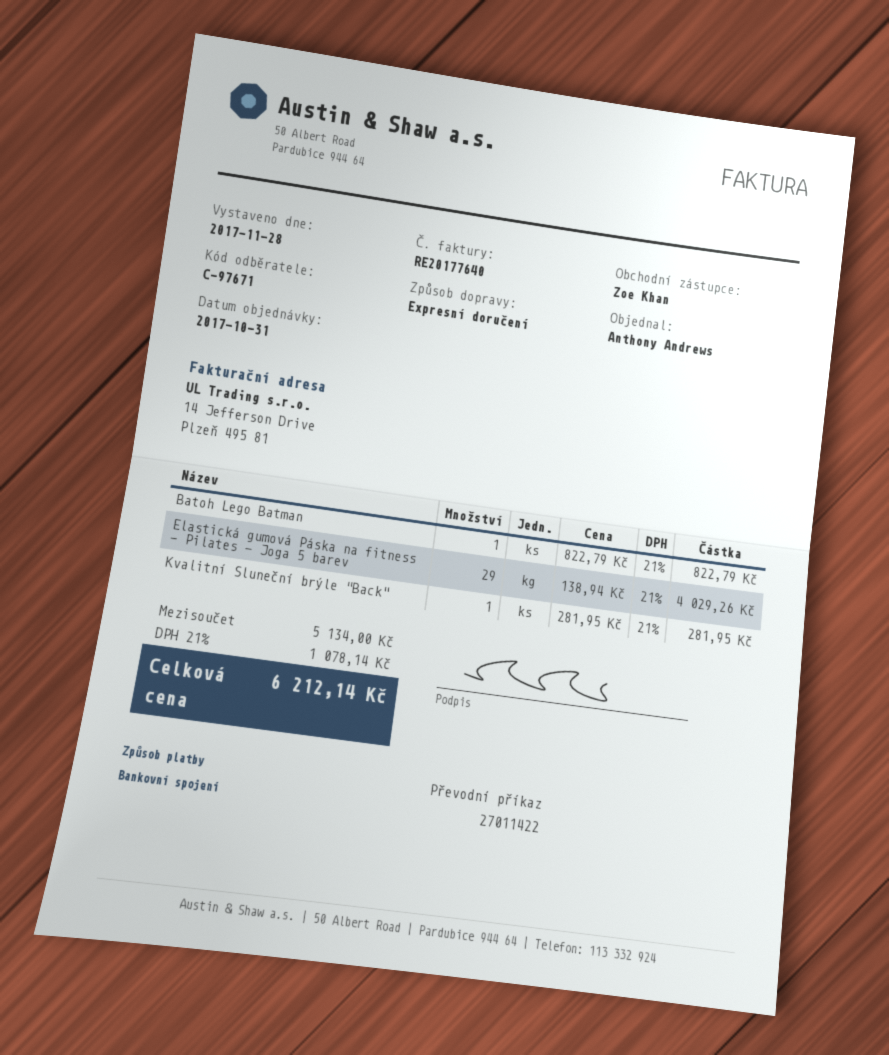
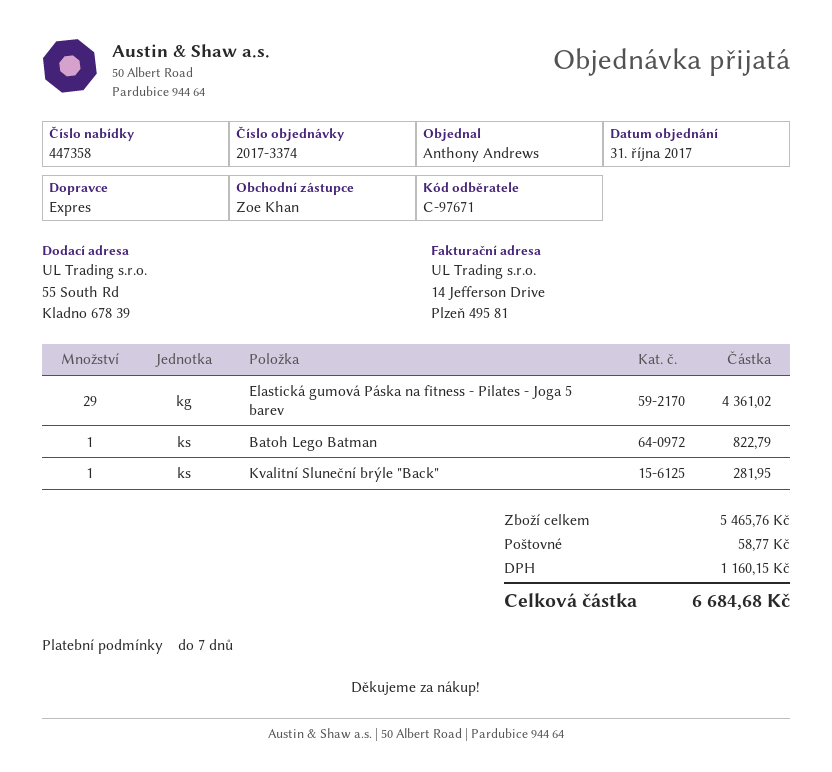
Elastická gumová Páska na fitness - Pilates - Joga 5 barev: 29 for 4029.26 -> 29 for 4361.02
subtotal: 5134.00 -> 5465.76
shipping: none -> 58.77
tax: 1078.14 -> 1160.15
total: 6212.14 -> 6684.68

